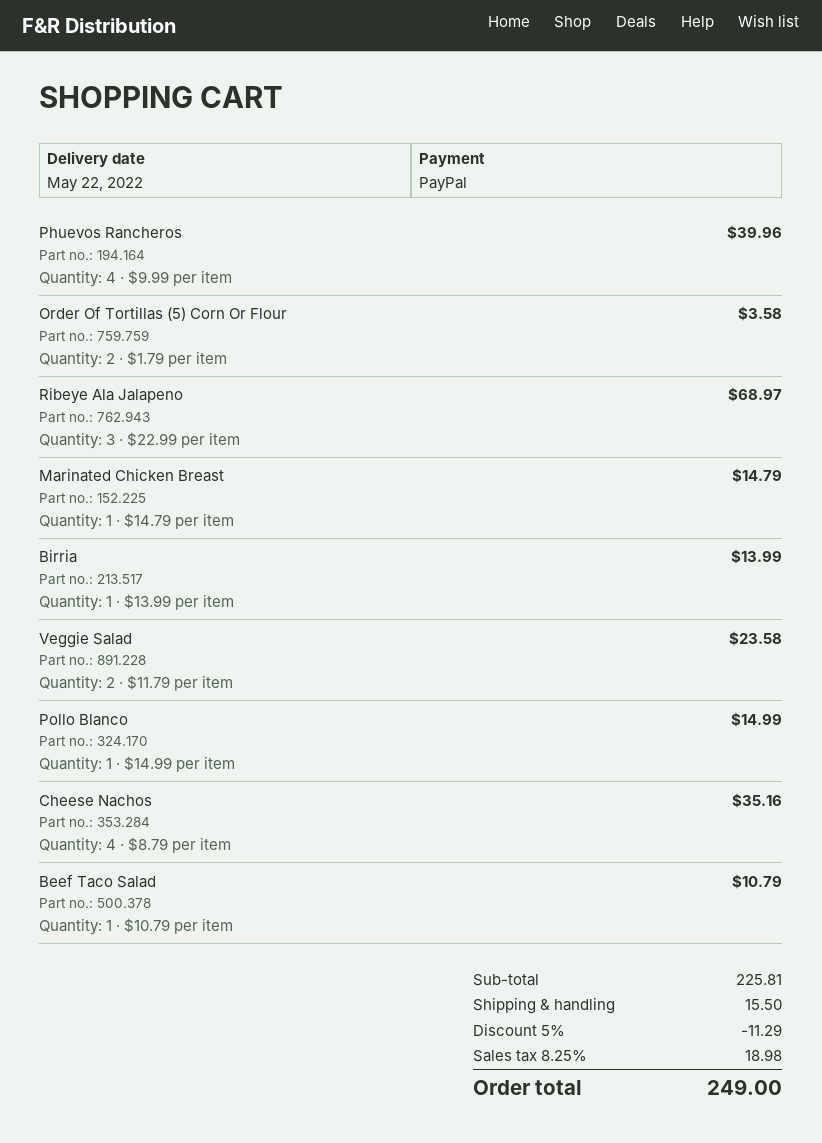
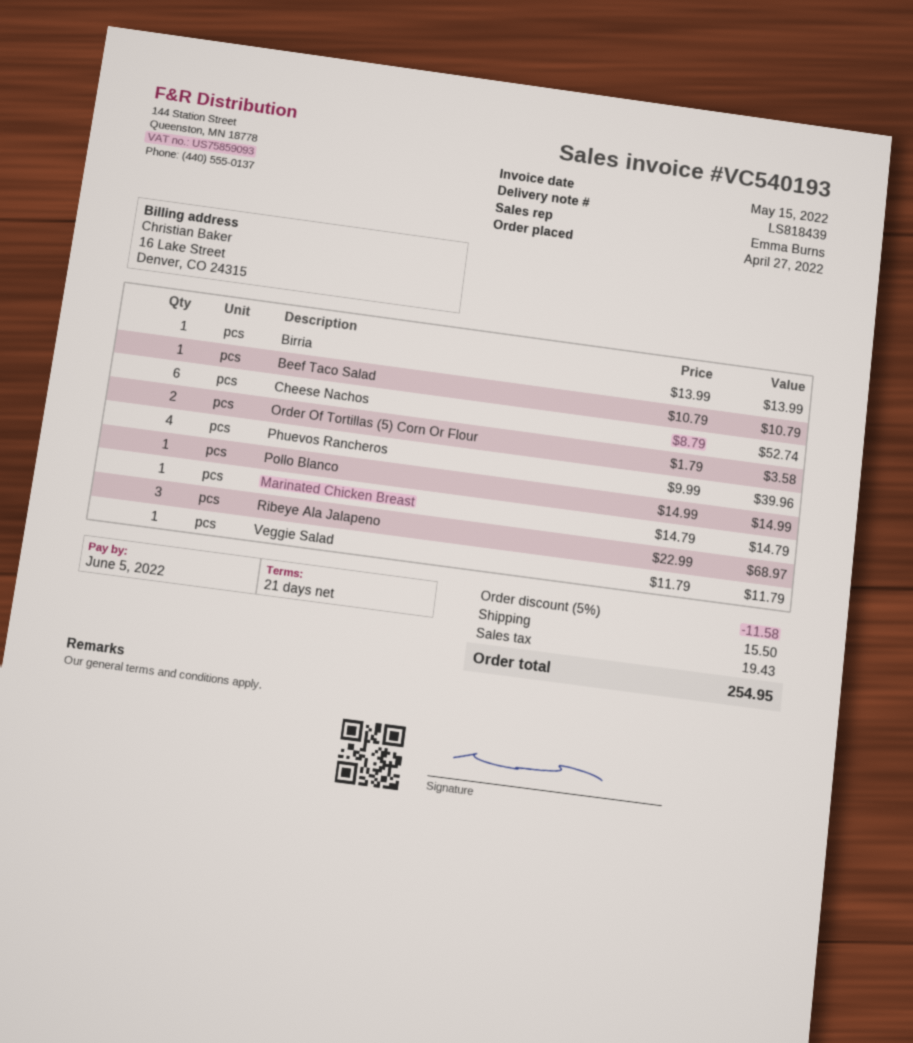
Veggie Salad: 2 x 11.79 = 23.58 -> 1 x 11.79 = 11.79
Cheese Nachos: 4 x 8.79 = 35.16 -> 6 x 8.79 = 52.74
discount: 5% = 11.29 -> 5% = 11.58
tax: 18.98 -> 19.43
total: 249.00 -> 254.95

